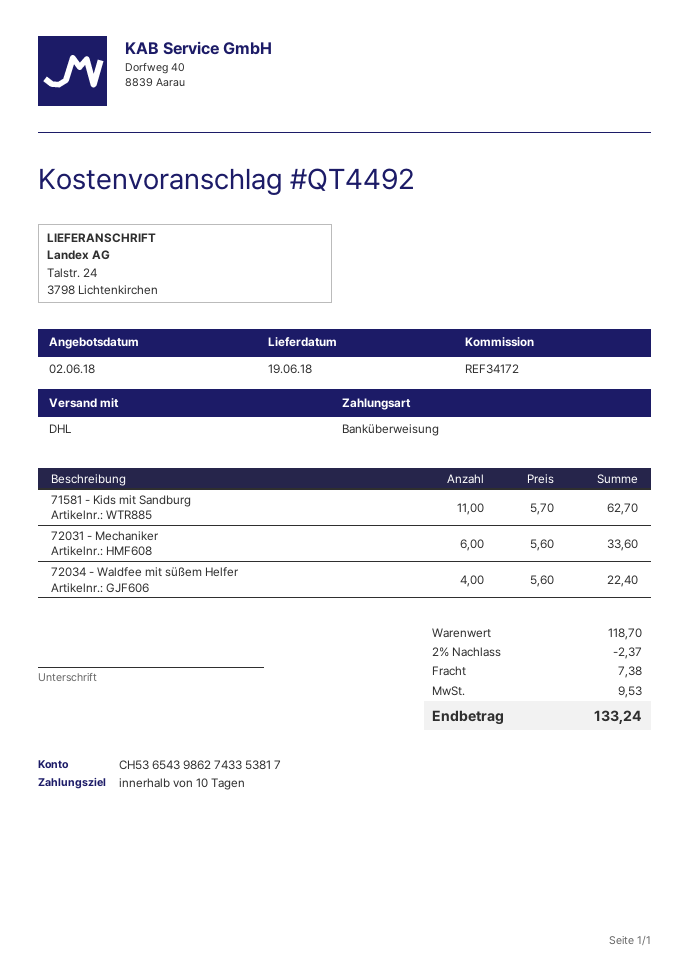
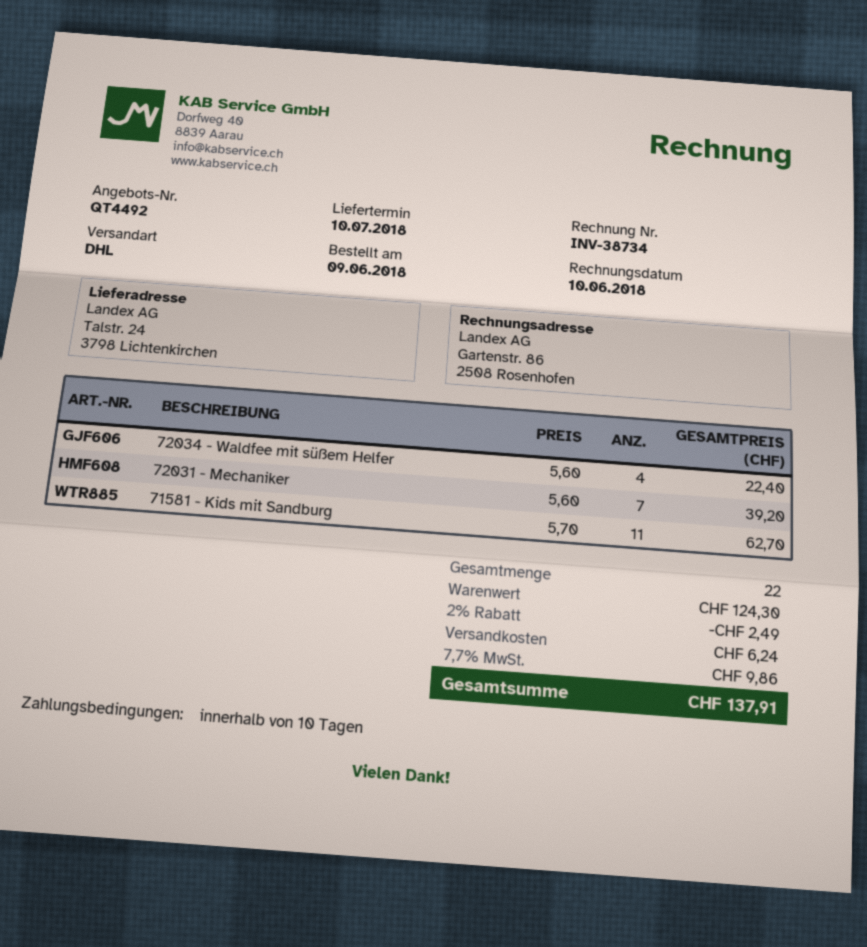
delivery date: 2018-06-19 -> 2018-07-10
72031 - Mechaniker: 6 x 5.60 = 33.60 -> 7 x 5.60 = 39.20
subtotal: 118.70 -> 124.30
discount: 2% = 2.37 -> 2% = 2.49
shipping: 7.38 -> 6.24
tax: 9.53 -> 9.86
total: 133.24 -> 137.91

